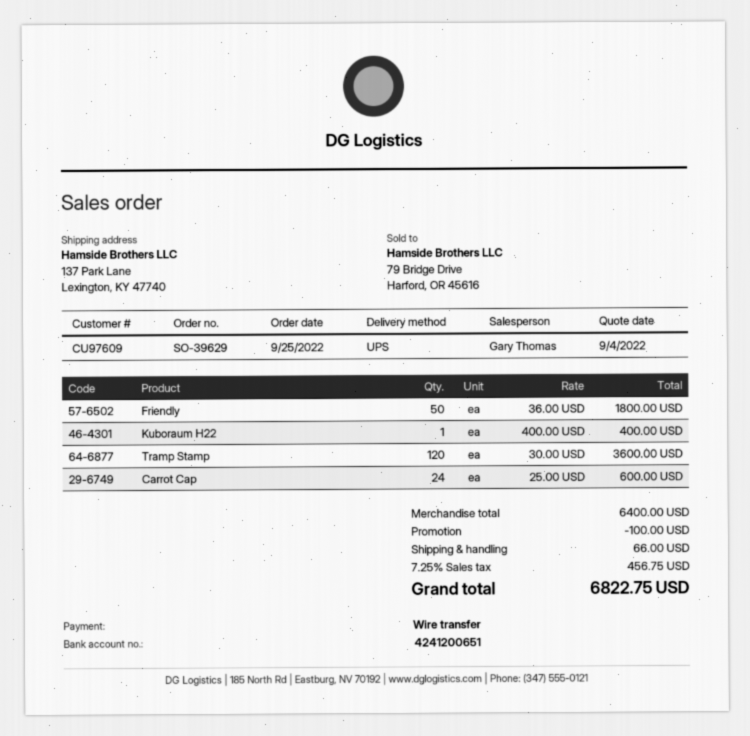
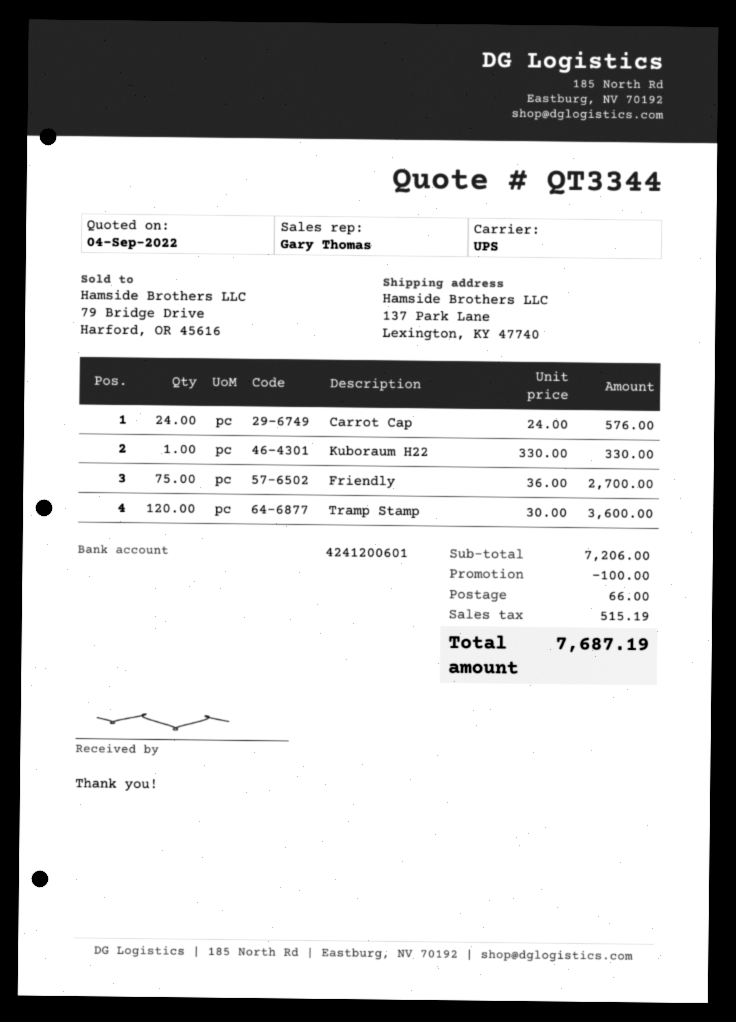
bank account: 4241200651 -> 4241200601
Friendly: 50 x 36.00 = 1800.00 -> 75 x 36.00 = 2700.00
Kuboraum H22: 1 x 400.00 = 400.00 -> 1 x 330.00 = 330.00
Carrot Cap: 24 x 25.00 = 600.00 -> 24 x 24.00 = 576.00
subtotal: 6400.00 -> 7206.00
tax: 456.75 -> 515.19
total: 6822.75 -> 7687.19

